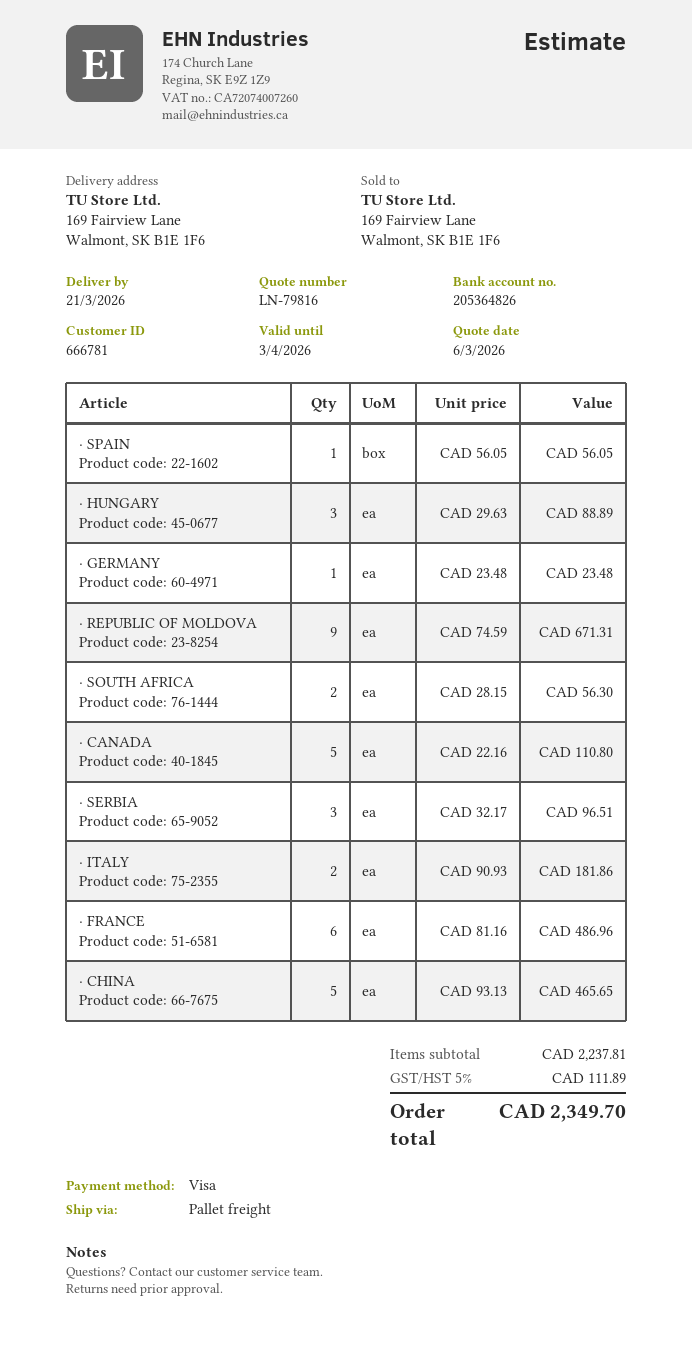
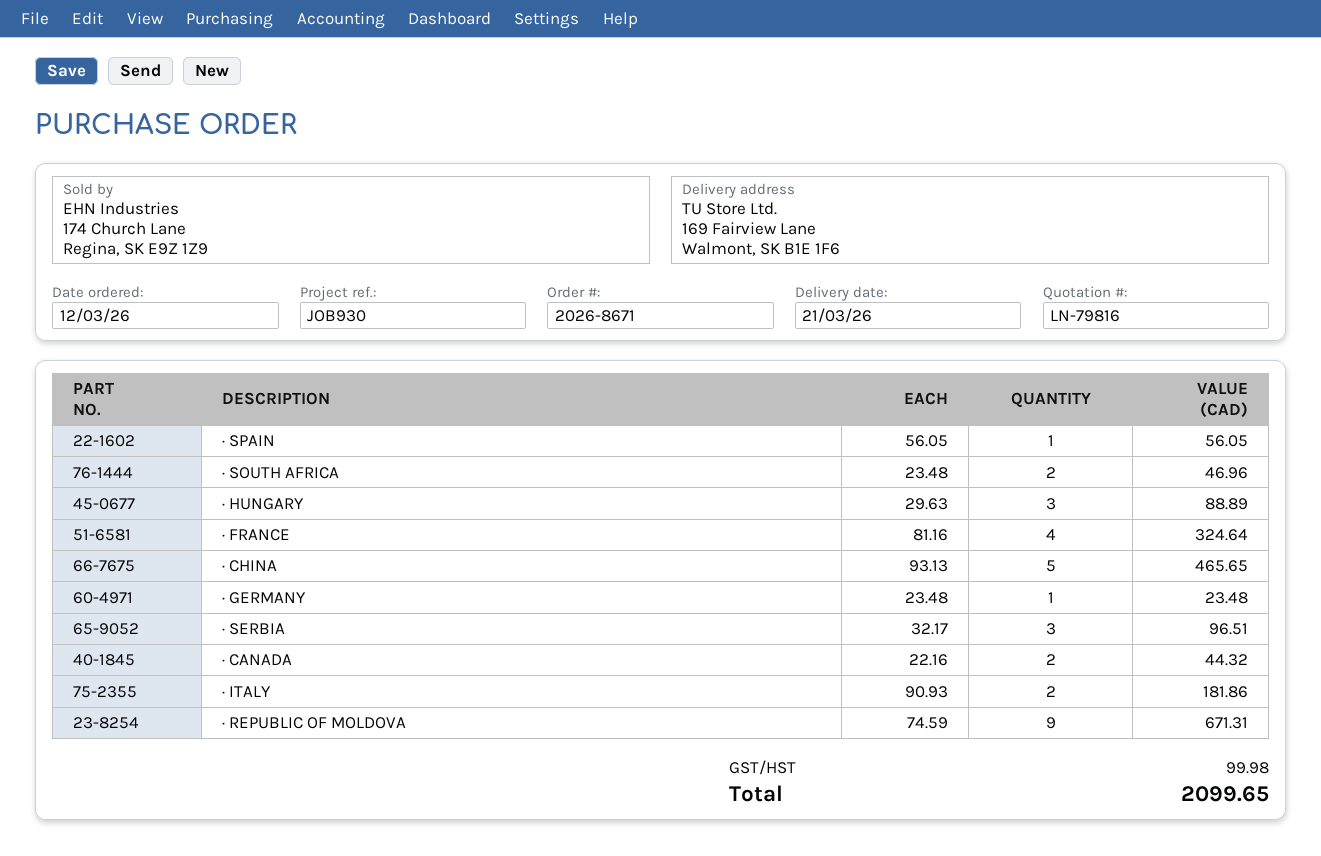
· SOUTH AFRICA: 2 x 28.15 = 56.30 -> 2 x 23.48 = 46.96
· CANADA: 5 x 22.16 = 110.80 -> 2 x 22.16 = 44.32
· FRANCE: 6 x 81.16 = 486.96 -> 4 x 81.16 = 324.64
tax: 111.89 -> 99.98
total: 2349.70 -> 2099.65

